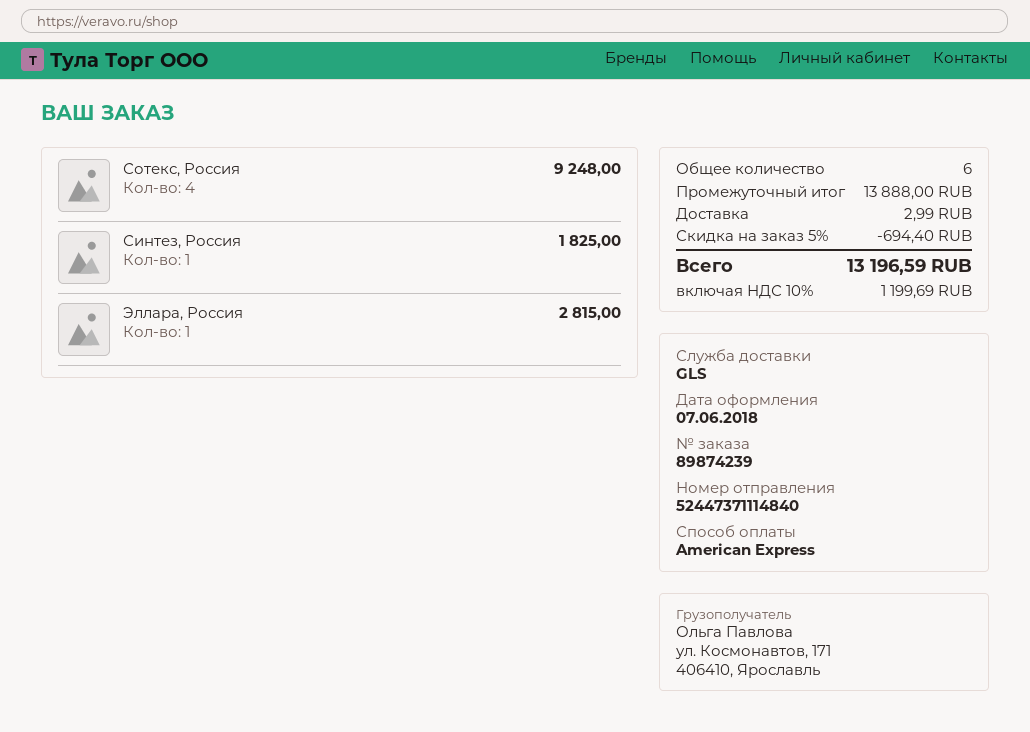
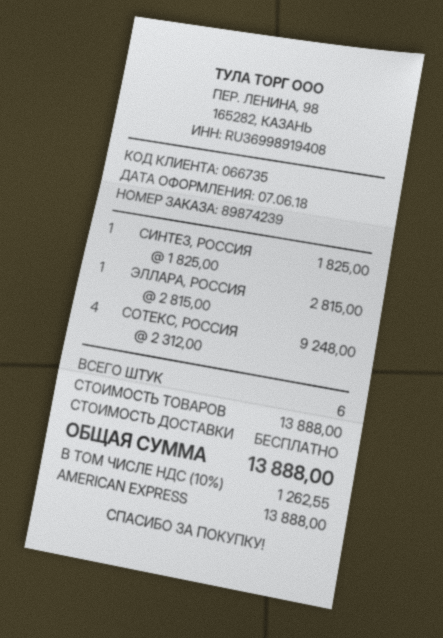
discount: 5% = 694.40 -> none
shipping: 2.99 -> 0.00
tax: 10% = 1199.69 -> 10% = 1262.55
total: 13196.59 -> 13888.00

